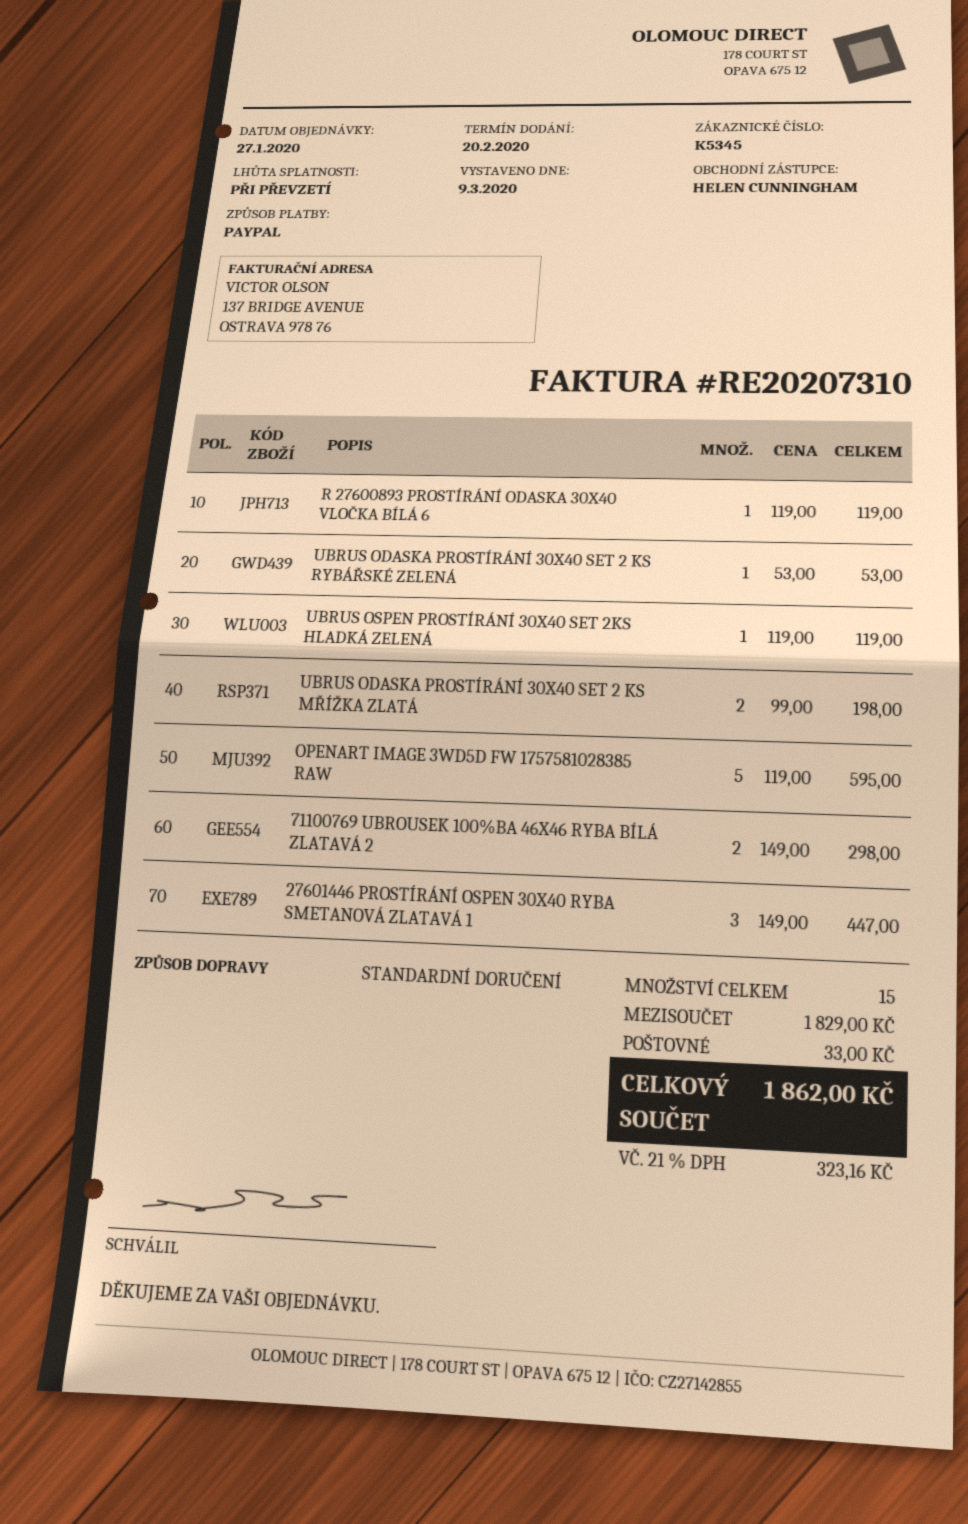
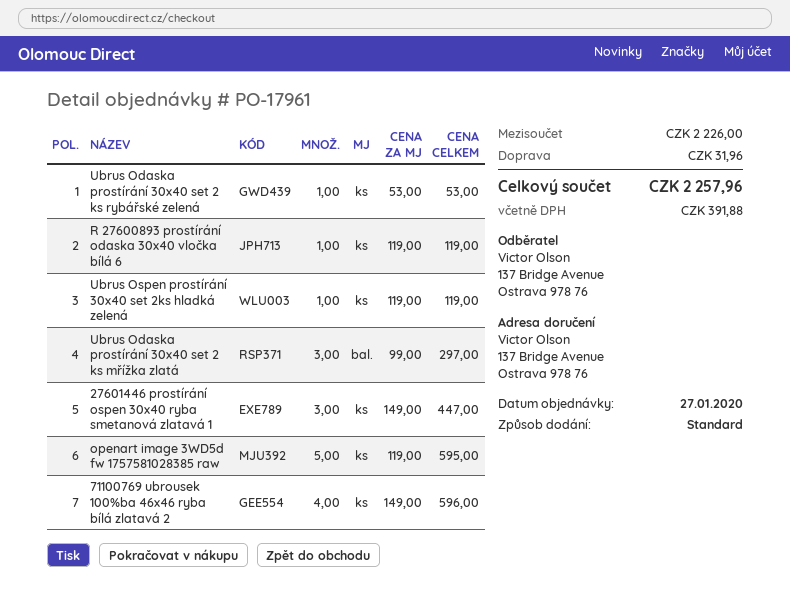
UBRUS ODASKA PROSTÍRÁNÍ 30X40 SET 2 KS MŘÍŽKA ZLATÁ: 2 x 99.00 = 198.00 -> 3 x 99.00 = 297.00
71100769 UBROUSEK 100%BA 46X46 RYBA BÍLÁ ZLATAVÁ 2: 2 x 149.00 = 298.00 -> 4 x 149.00 = 596.00
subtotal: 1829.00 -> 2226.00
shipping: 33.00 -> 31.96
tax: 323.16 -> 391.88
total: 1862.00 -> 2257.96

